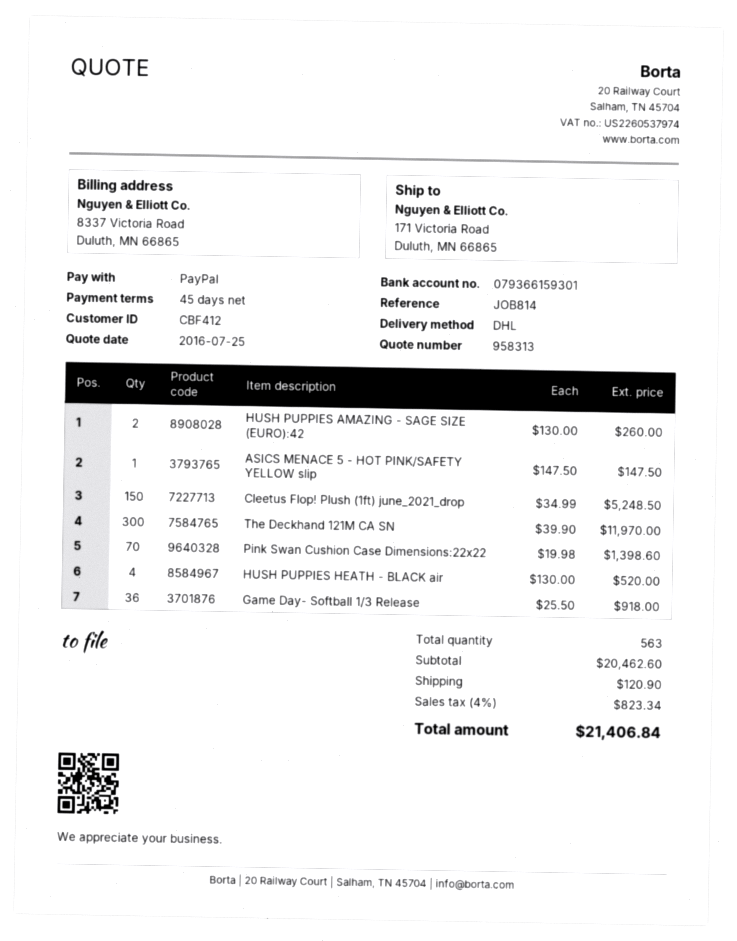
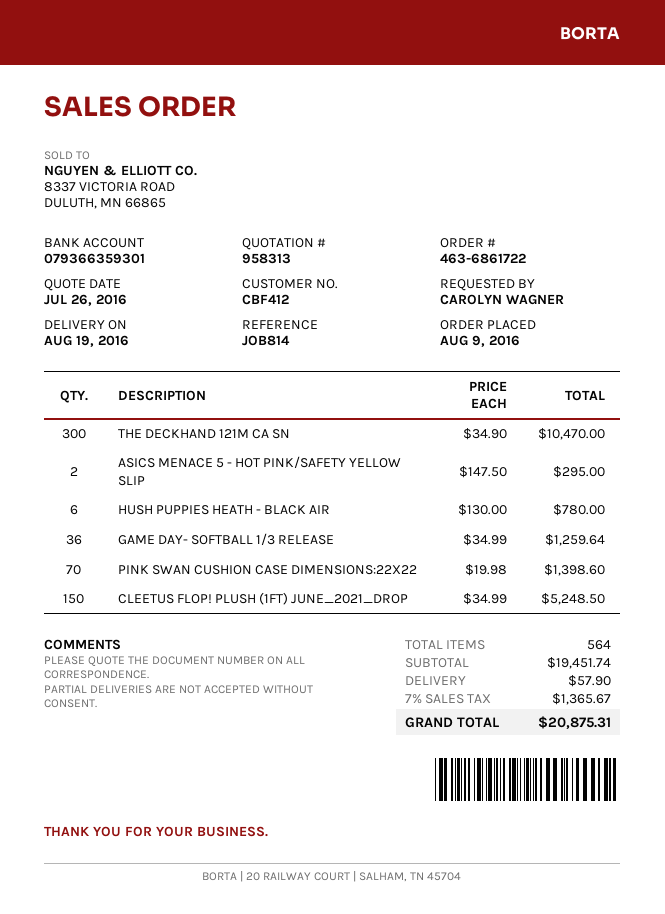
quote date: 2016-07-25 -> 2016-07-26
bank account: 079366159301 -> 079366359301
HUSH PUPPIES AMAZING - SAGE SIZE (EURO):42: 2 x 130.00 = 260.00 -> none
ASICS MENACE 5 - HOT PINK/SAFETY YELLOW slip: 1 x 147.50 = 147.50 -> 2 x 147.50 = 295.00
The Deckhand 121M CA SN: 300 x 39.90 = 11970.00 -> 300 x 34.90 = 10470.00
HUSH PUPPIES HEATH - BLACK air: 4 x 130.00 = 520.00 -> 6 x 130.00 = 780.00
Game Day- Softball 1/3 Release: 36 x 25.50 = 918.00 -> 36 x 34.99 = 1259.64
total quantity: 563 -> 564
subtotal: 20462.60 -> 19451.74
shipping: 120.90 -> 57.90
tax: 4% = 823.34 -> 7% = 1365.67
total: 21406.84 -> 20875.31

